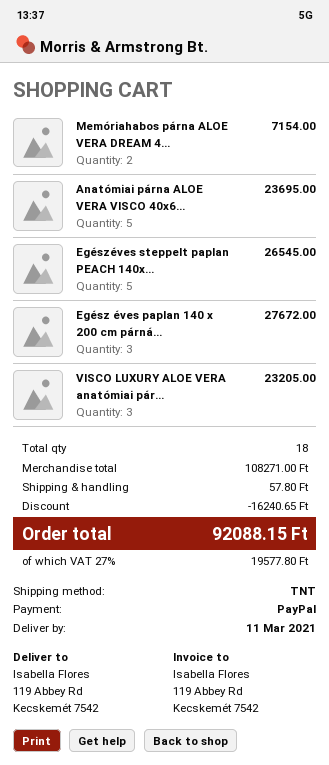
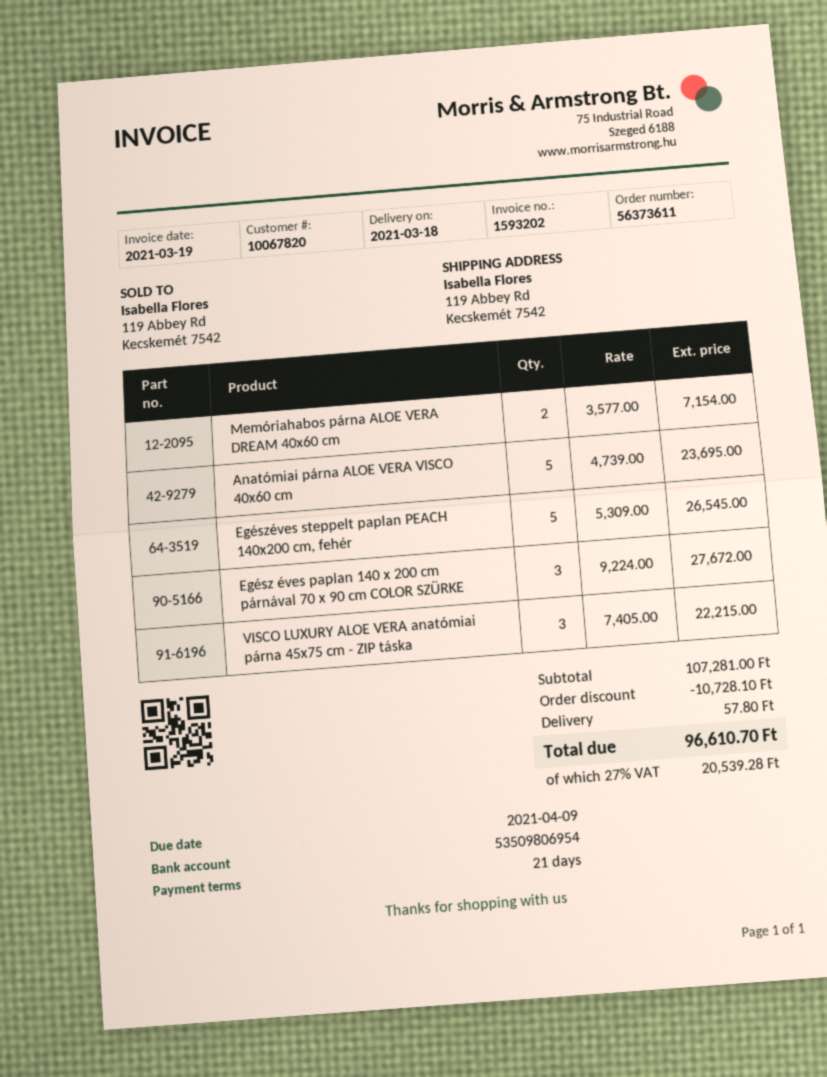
delivery date: 2021-03-11 -> 2021-03-18
VISCO LUXURY ALOE VERA anatómiai pár...: 3 for 23205.00 -> 3 for 22215.00
subtotal: 108271.00 -> 107281.00
discount: 16240.65 -> 10728.10
tax: 27% = 19577.80 -> 27% = 20539.28
total: 92088.15 -> 96610.70

